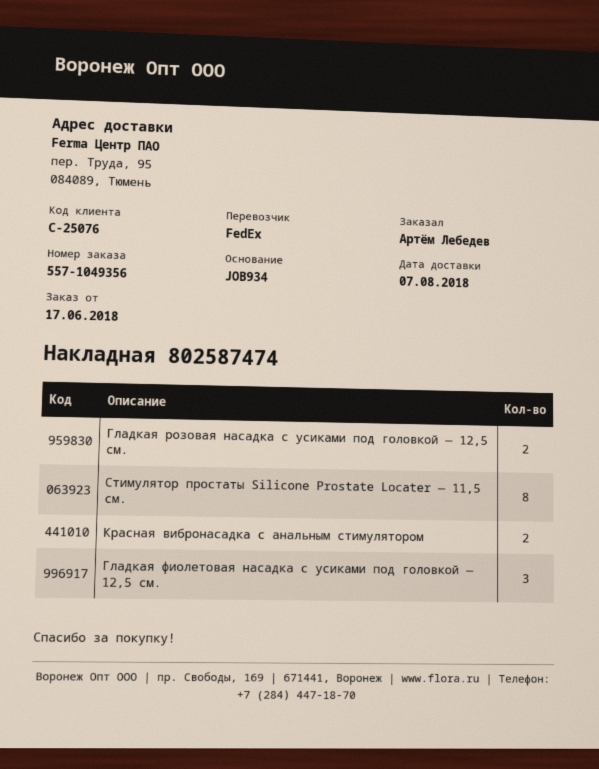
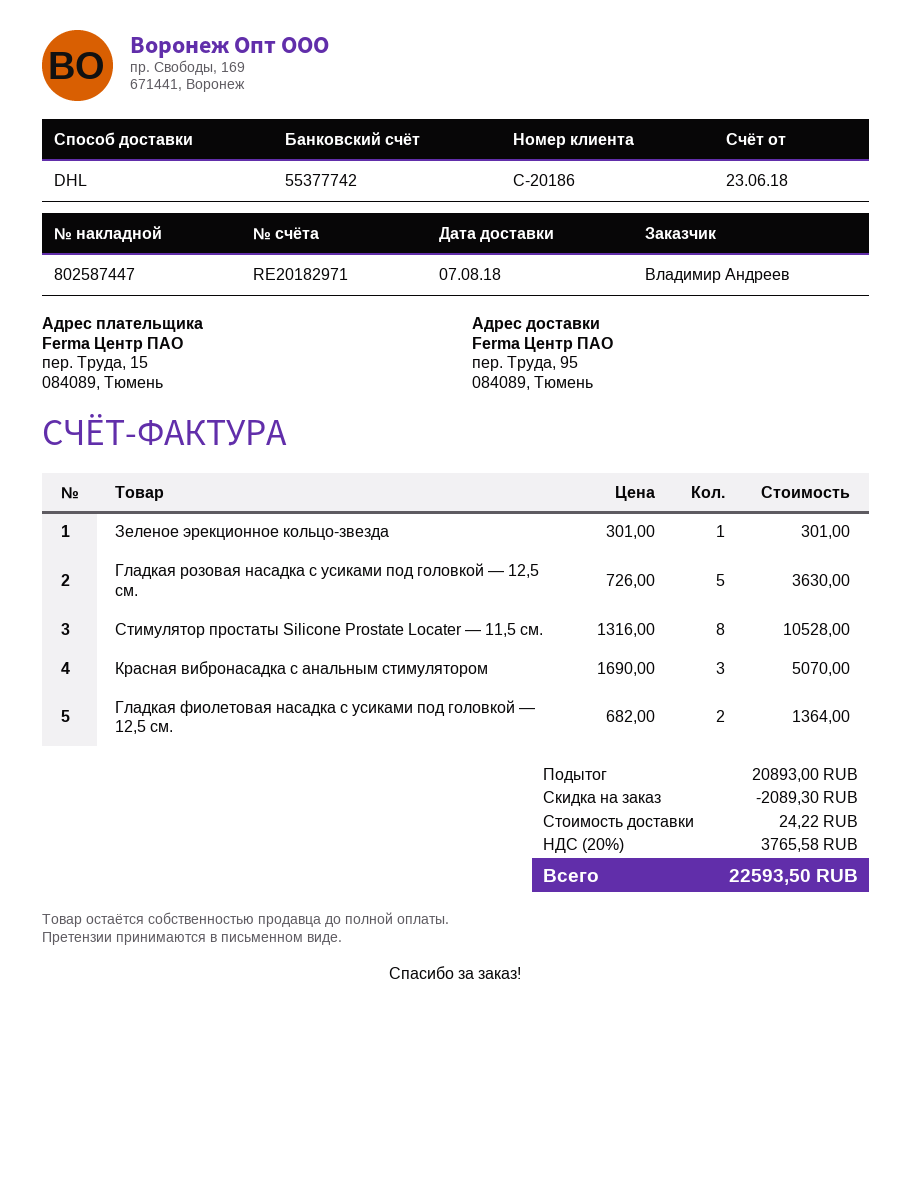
delivery note number: 802587474 -> 802587447
customer number: C-25076 -> C-20186
ordered by: Артём Лебедев -> Владимир Андреев
shipping method: FedEx -> DHL
Гладкая розовая насадка с усиками под головкой — 12,5 см.: 2 -> 5
Красная вибронасадка с анальным стимулятором: 2 -> 3
Гладкая фиолетовая насадка с усиками под головкой — 12,5 см.: 3 -> 2
Зеленое эрекционное кольцо-звезда: none -> 1

